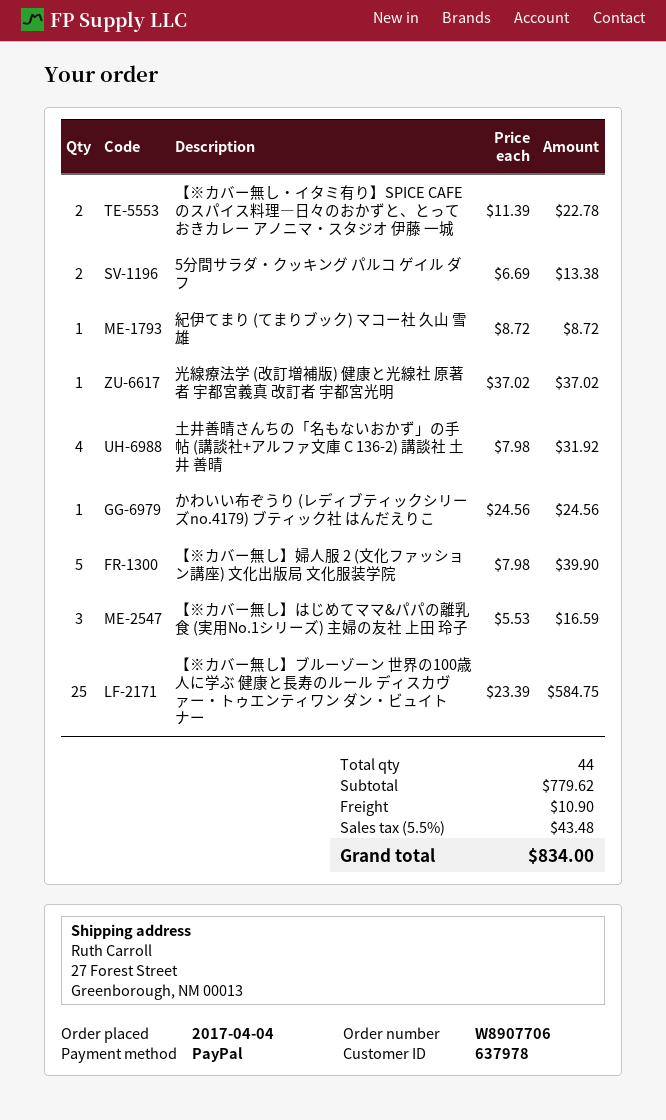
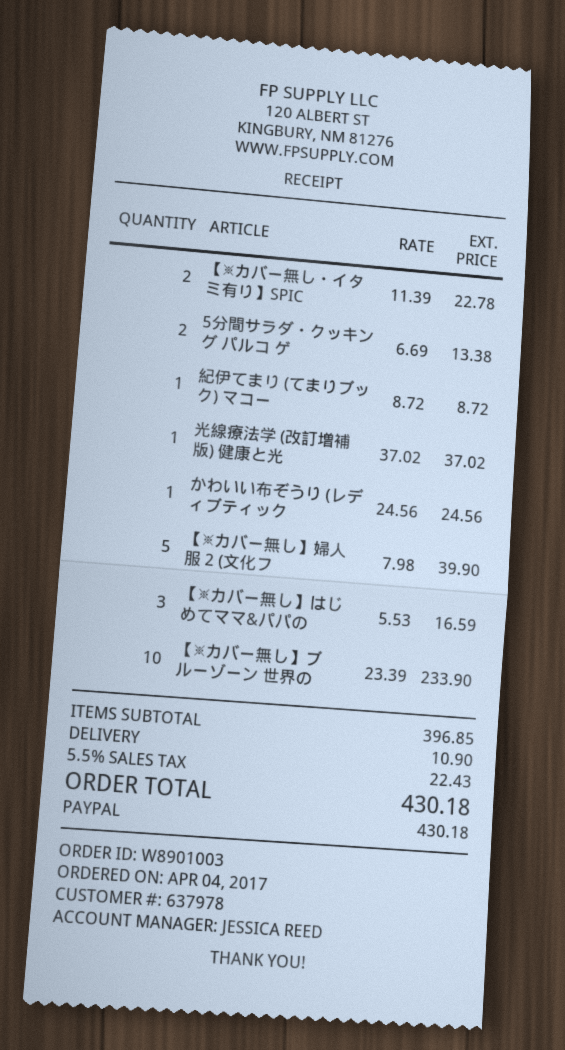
order number: W8907706 -> W8901003
土井善晴さんちの「名もないおかず」の手帖 (講談社+アルファ文庫 C 136-2) 講談社 土井 善晴: 4 x 7.98 = 31.92 -> none
【※カバー無し】ブルーゾーン 世界の100歳人に学ぶ 健康と長寿のルール ディスカヴァー・トゥエンティワン ダン・ビュイトナー: 25 x 23.39 = 584.75 -> 10 x 23.39 = 233.90
subtotal: 779.62 -> 396.85
tax: 5.5% = 43.48 -> 5.5% = 22.43
total: 834.00 -> 430.18

